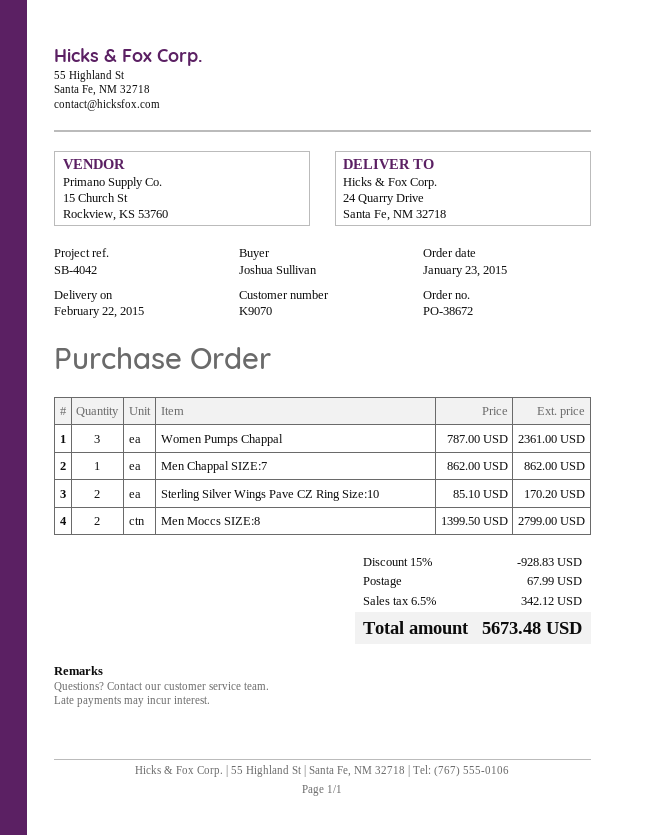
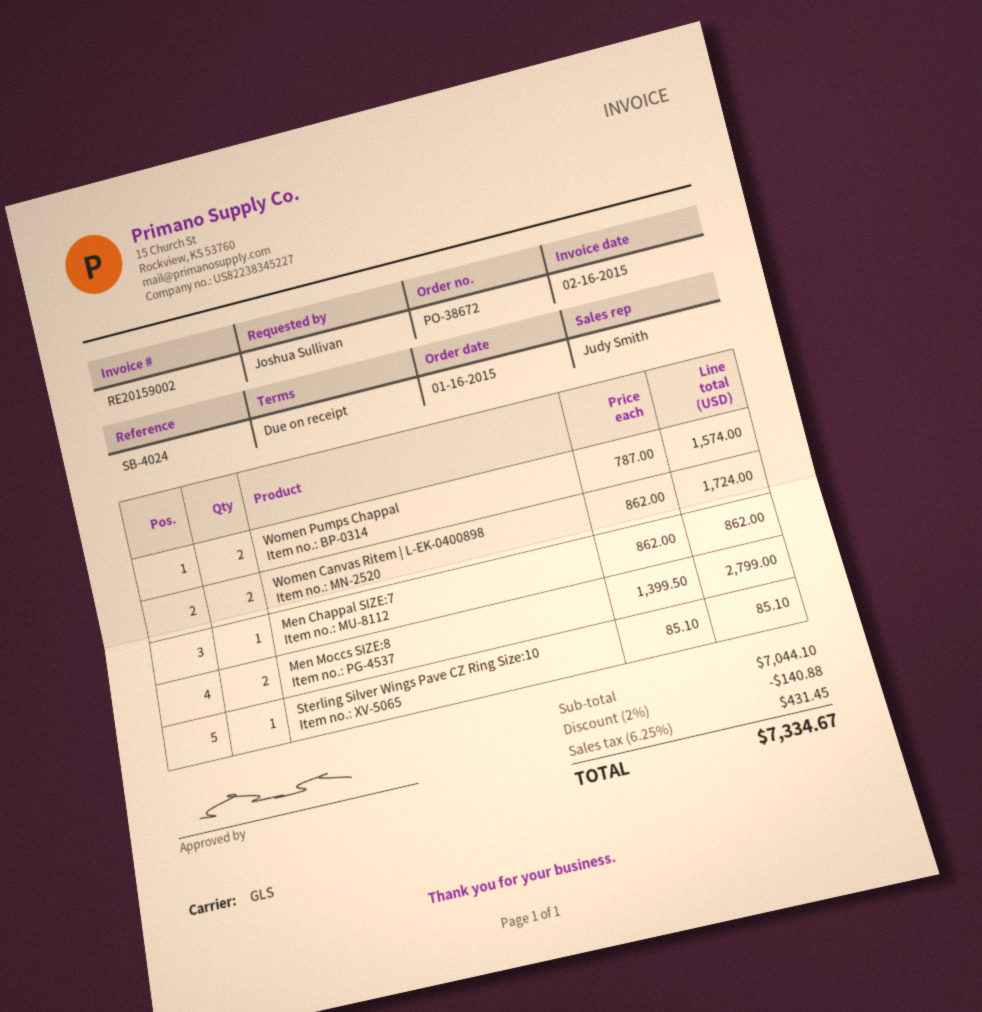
order date: 2015-01-23 -> 2015-01-16
reference: SB-4042 -> SB-4024
Women Pumps Chappal: 3 x 787.00 = 2361.00 -> 2 x 787.00 = 1574.00
Sterling Silver Wings Pave CZ Ring Size:10: 2 x 85.10 = 170.20 -> 1 x 85.10 = 85.10
Women Canvas Ritem | L-EK-0400898: none -> 2 x 862.00 = 1724.00
discount: 15% = 928.83 -> 2% = 140.88
shipping: 67.99 -> none
tax: 6.5% = 342.12 -> 6.25% = 431.45
total: 5673.48 -> 7334.67

